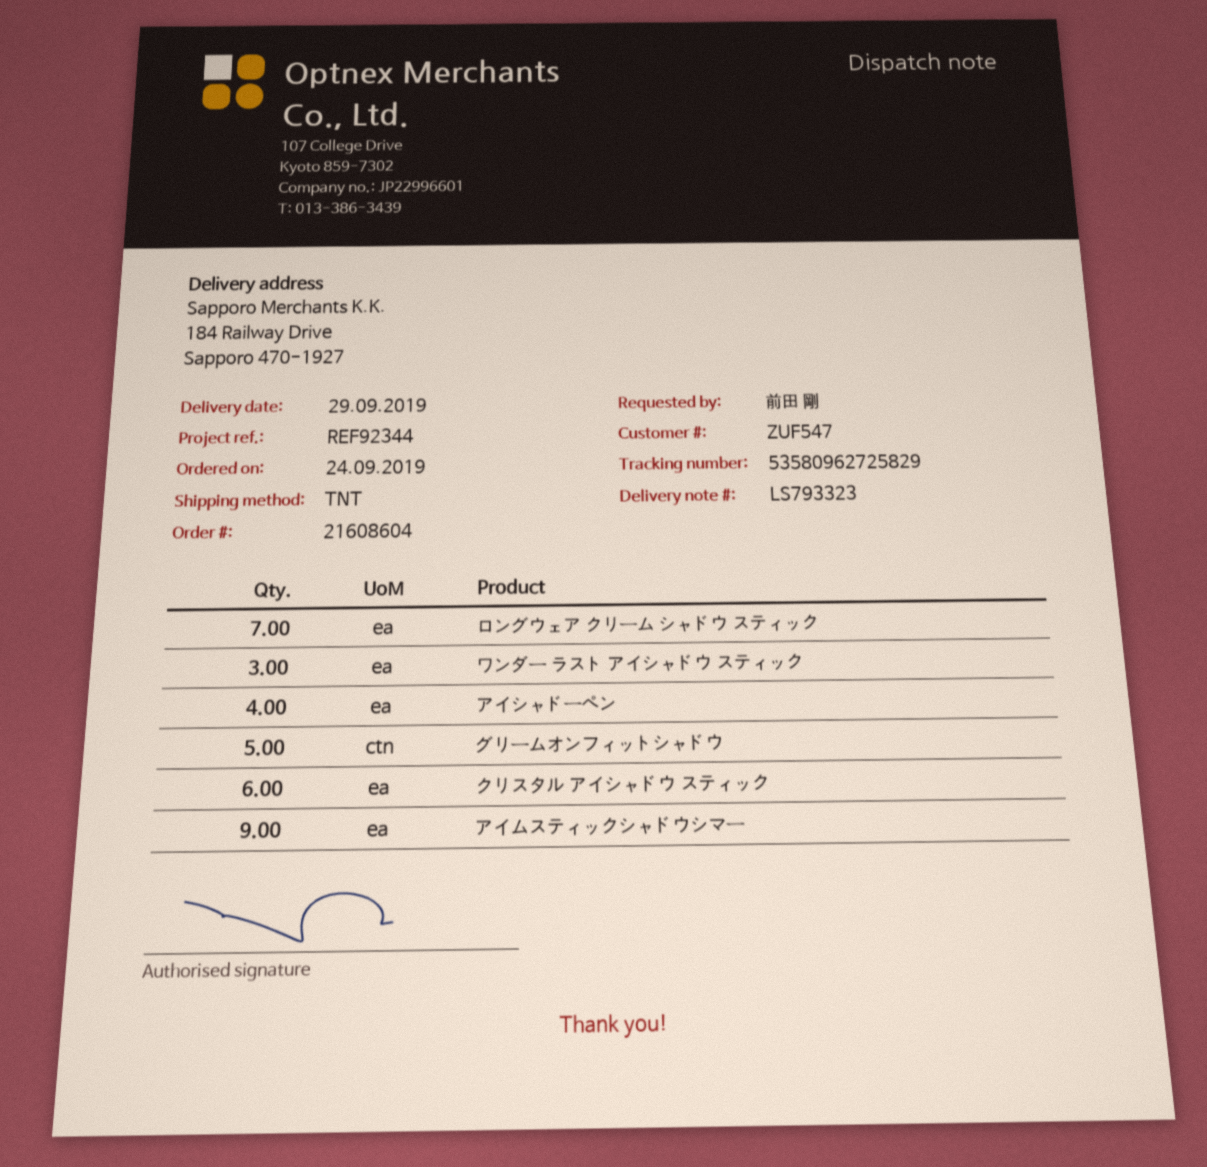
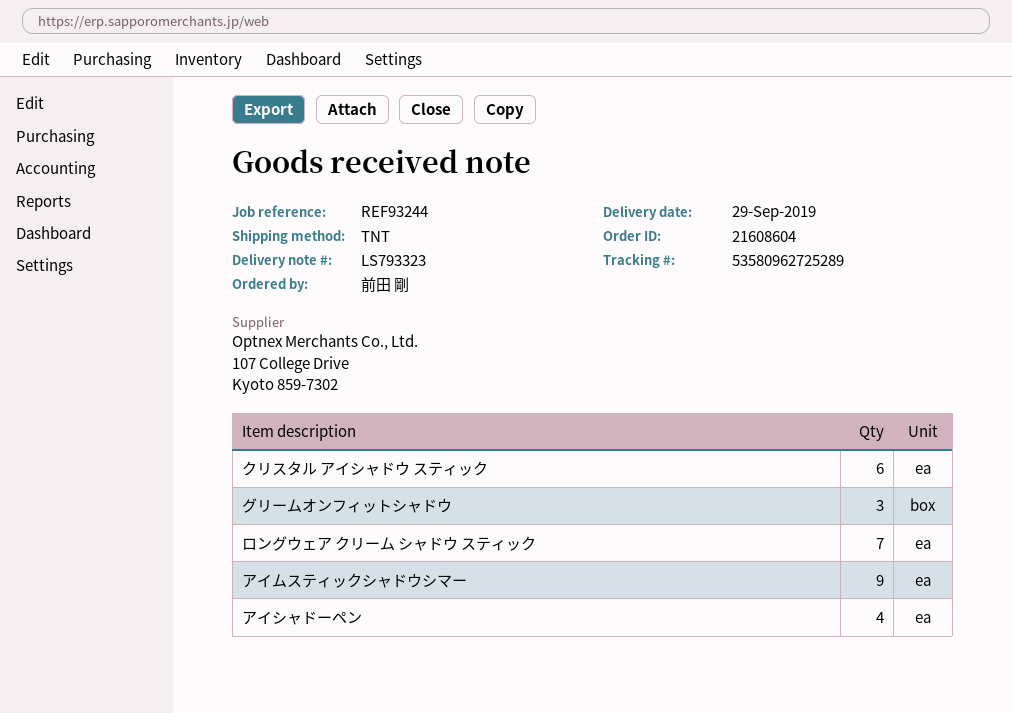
reference: REF92344 -> REF93244
tracking number: 53580962725829 -> 53580962725289
ワンダー ラスト アイシャドウ スティック: 3 -> none
グリームオンフィットシャドウ: 5 -> 3

